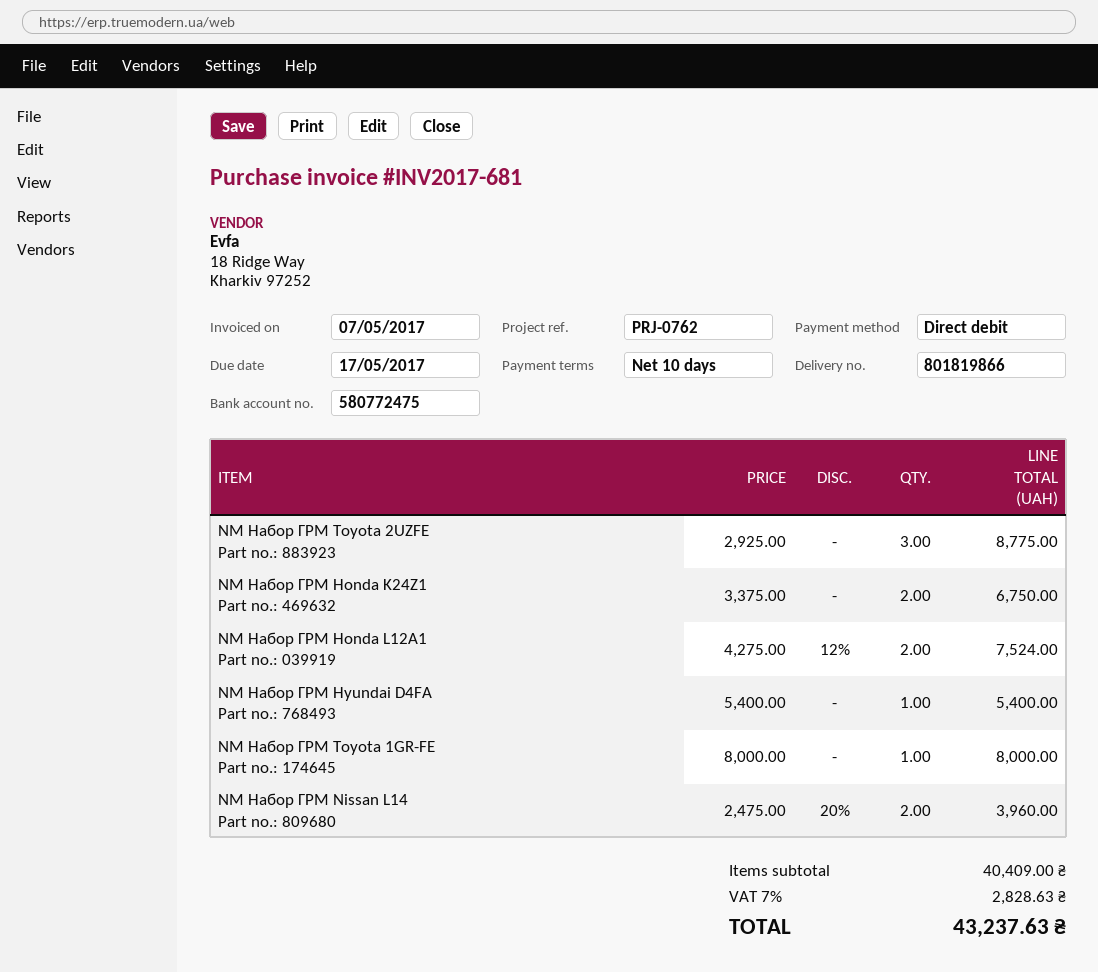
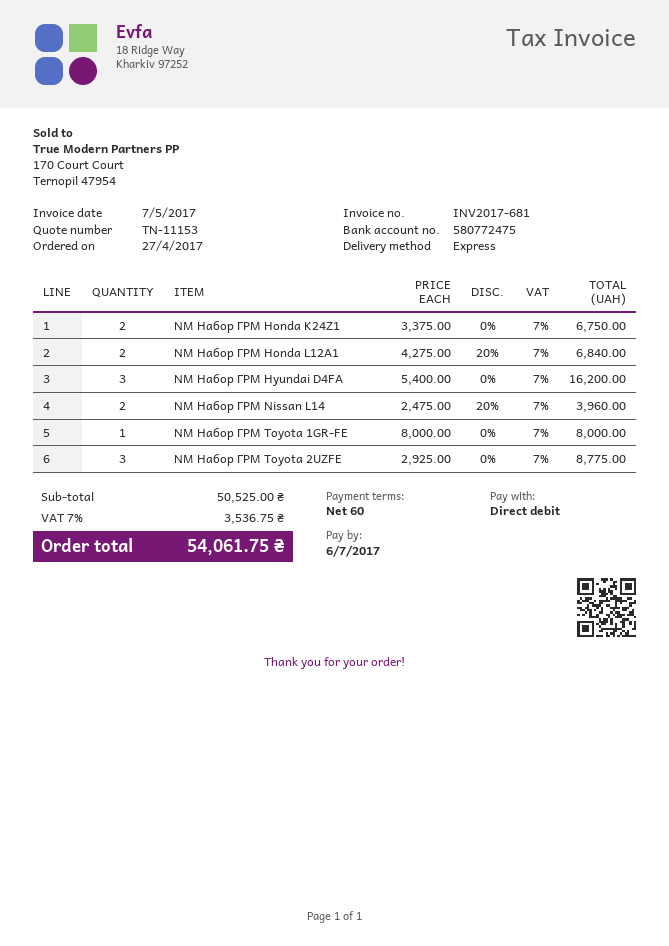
payment terms: 10 days -> 60 days
due date: 2017-05-17 -> 2017-07-06
NM Набор ГРМ Honda L12A1: 2 x 4275.00 - 12% = 7524.00 -> 2 x 4275.00 - 20% = 6840.00
NM Набор ГРМ Hyundai D4FA: 1 x 5400.00 = 5400.00 -> 3 x 5400.00 = 16200.00
subtotal: 40409.00 -> 50525.00
tax: 7% = 2828.63 -> 7% = 3536.75
total: 43237.63 -> 54061.75

